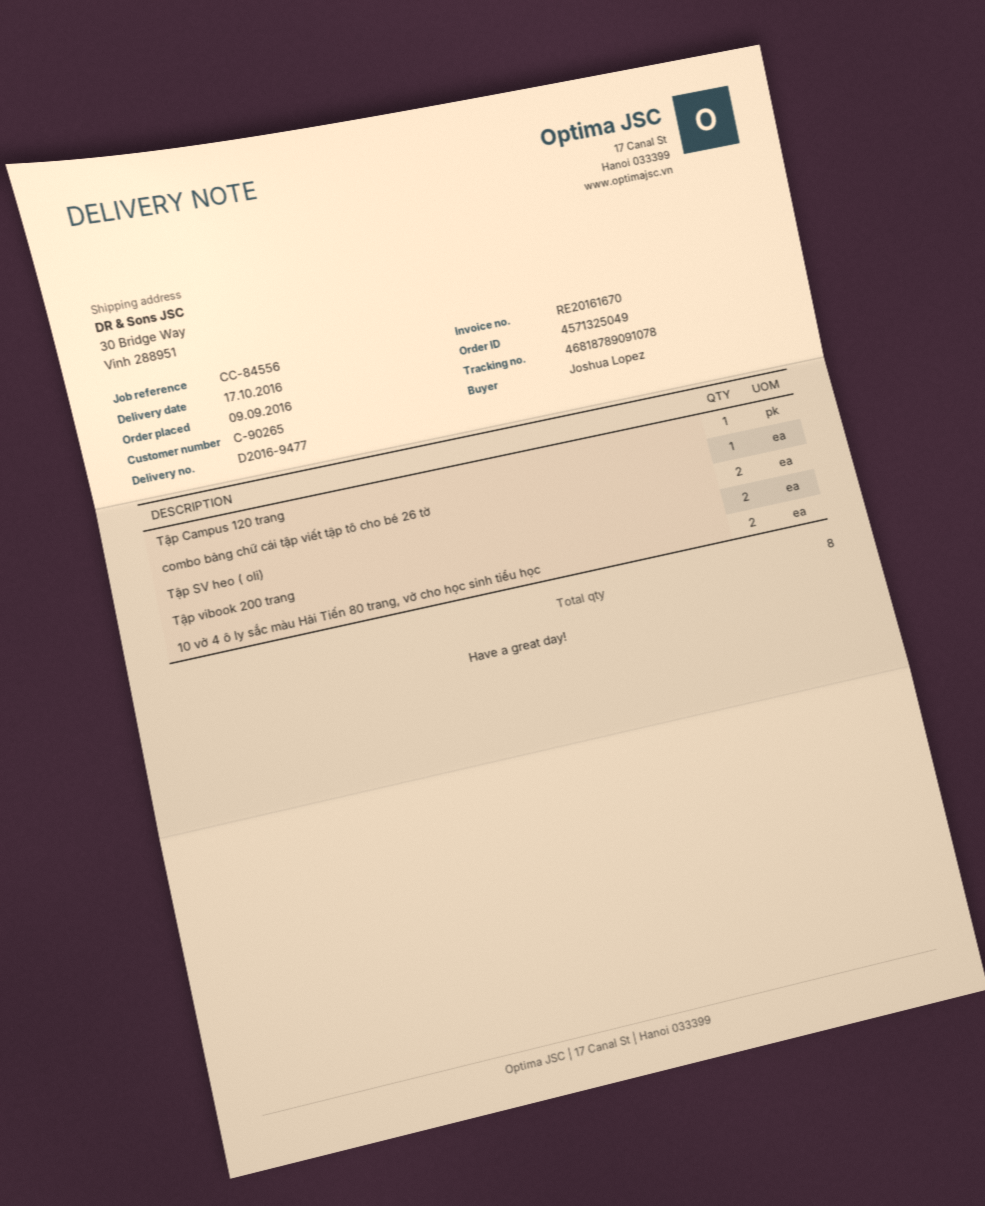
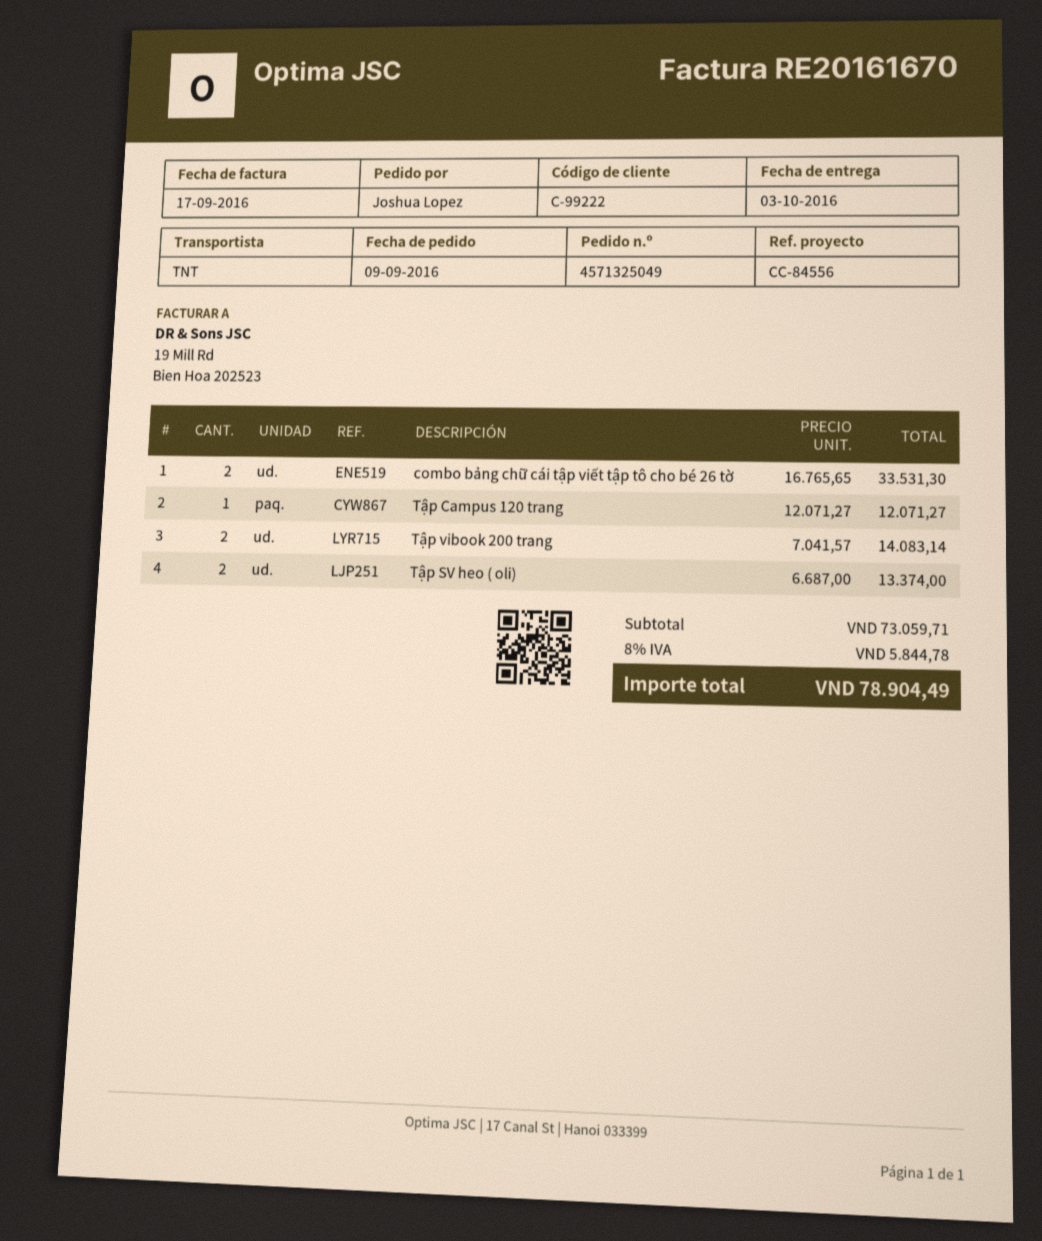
delivery date: 2016-10-17 -> 2016-10-03
customer number: C-90265 -> C-99222
combo bảng chữ cái tập viết tập tô cho bé 26 tờ: 1 -> 2
10 vở 4 ô ly sắc màu Hải Tiến 80 trang, vở cho học sinh tiểu học: 2 -> none

